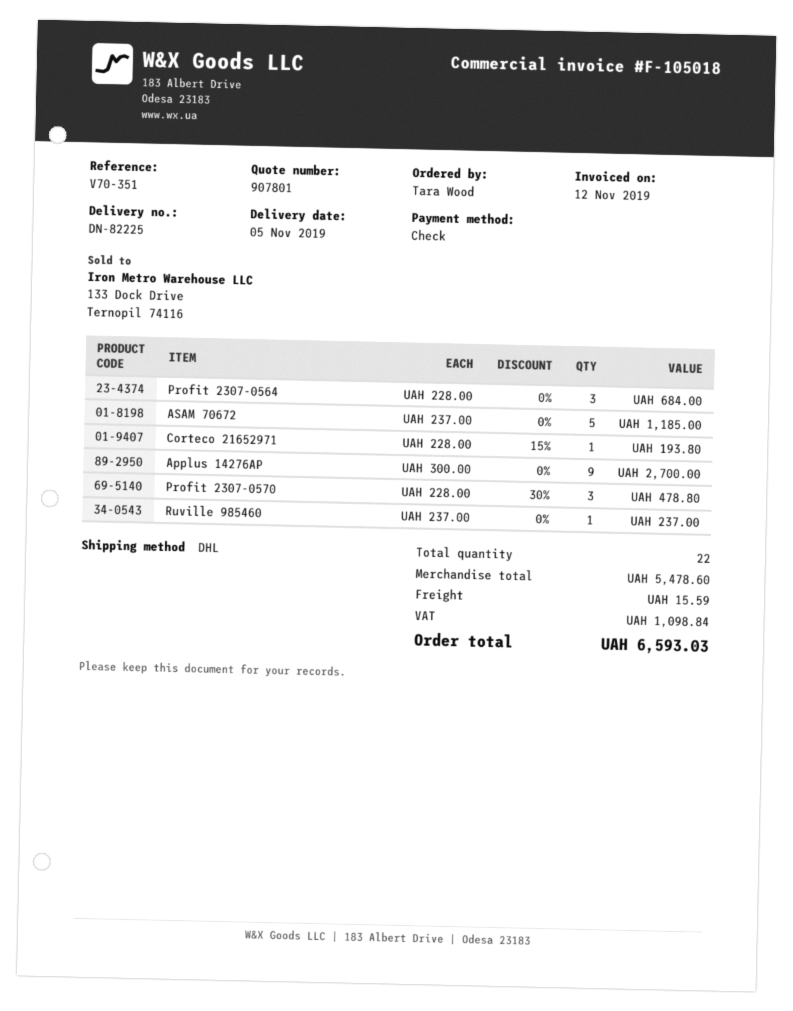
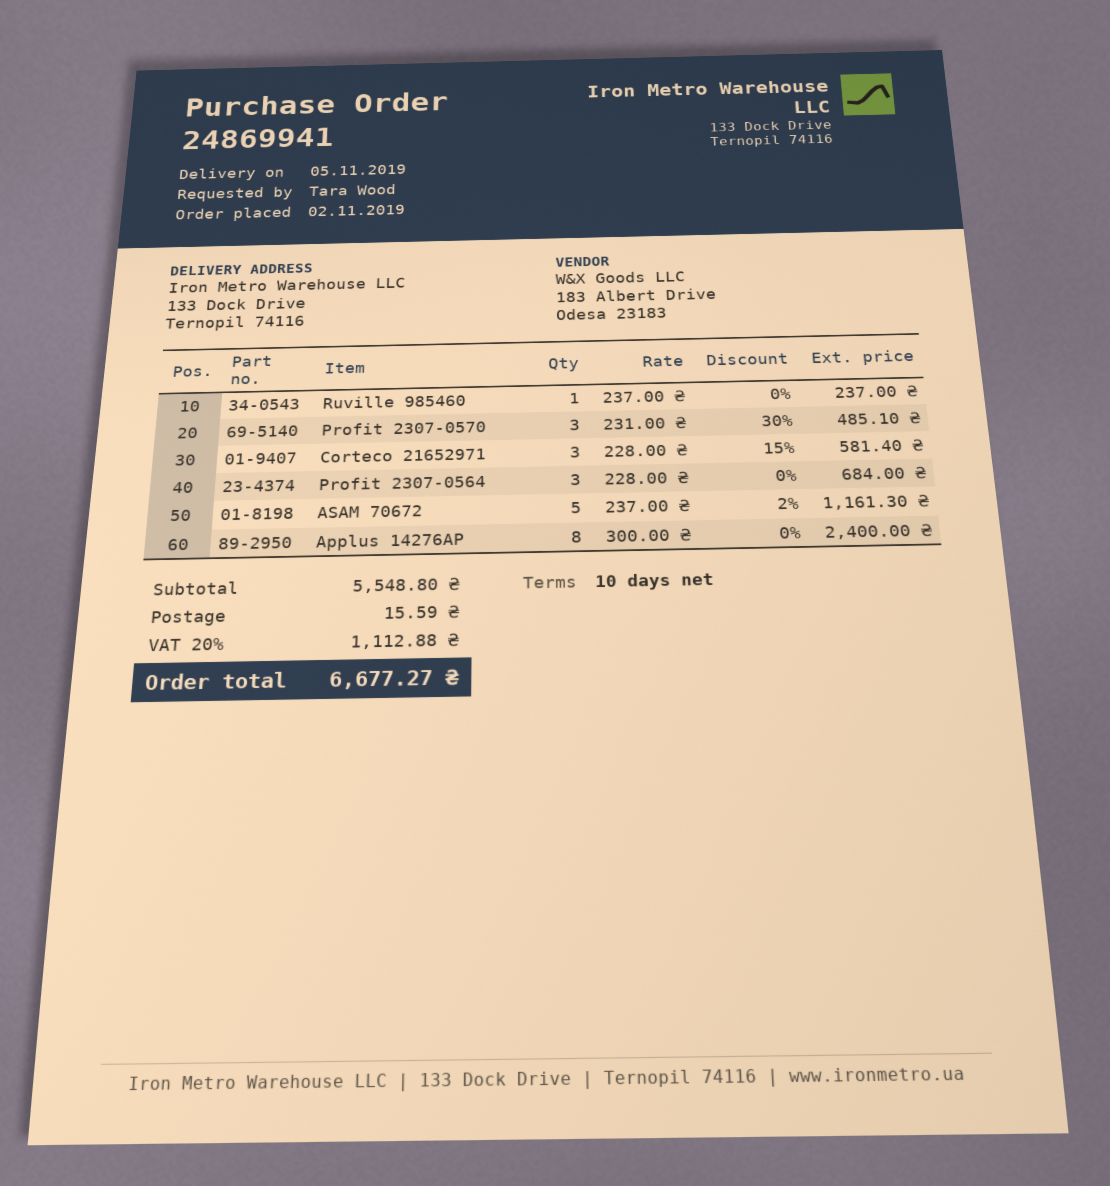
ASAM 70672: 5 x 237.00 = 1185.00 -> 5 x 237.00 - 2% = 1161.30
Corteco 21652971: 1 x 228.00 - 15% = 193.80 -> 3 x 228.00 - 15% = 581.40
Applus 14276AP: 9 x 300.00 = 2700.00 -> 8 x 300.00 = 2400.00
Profit 2307-0570: 3 x 228.00 - 30% = 478.80 -> 3 x 231.00 - 30% = 485.10
subtotal: 5478.60 -> 5548.80
tax: 1098.84 -> 1112.88
total: 6593.03 -> 6677.27

